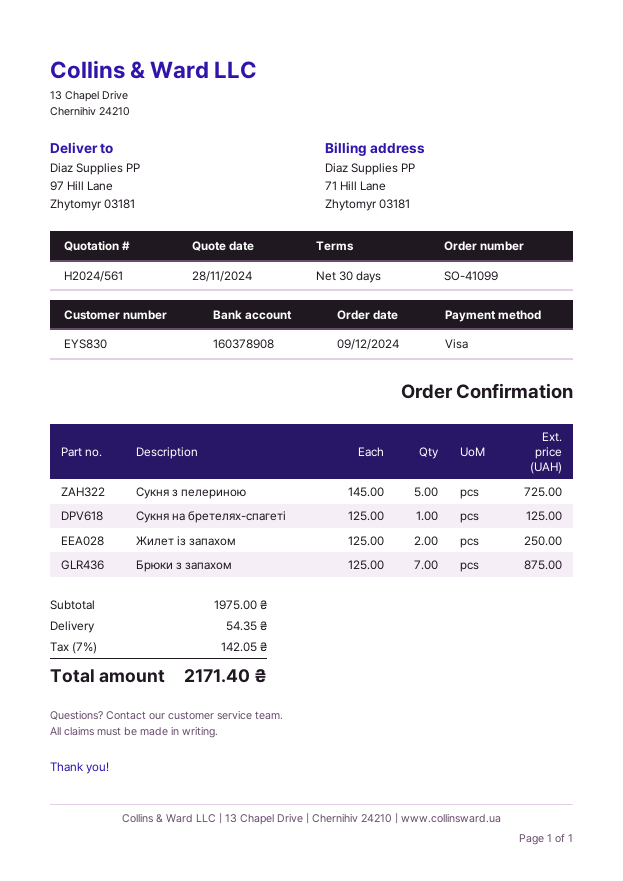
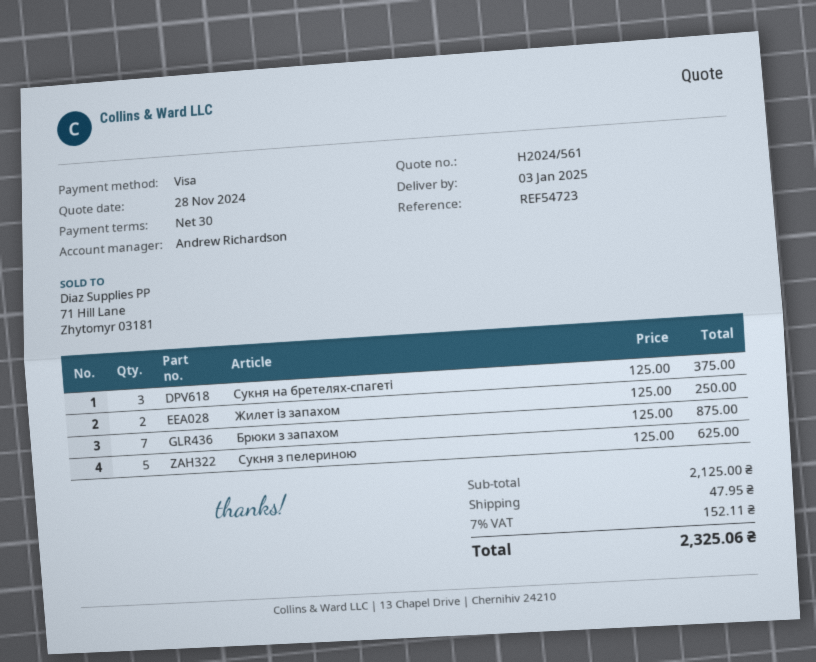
Сукня з пелериною: 5 x 145.00 = 725.00 -> 5 x 125.00 = 625.00
Сукня на бретелях-спагеті: 1 x 125.00 = 125.00 -> 3 x 125.00 = 375.00
subtotal: 1975.00 -> 2125.00
shipping: 54.35 -> 47.95
tax: 7% = 142.05 -> 7% = 152.11
total: 2171.40 -> 2325.06

